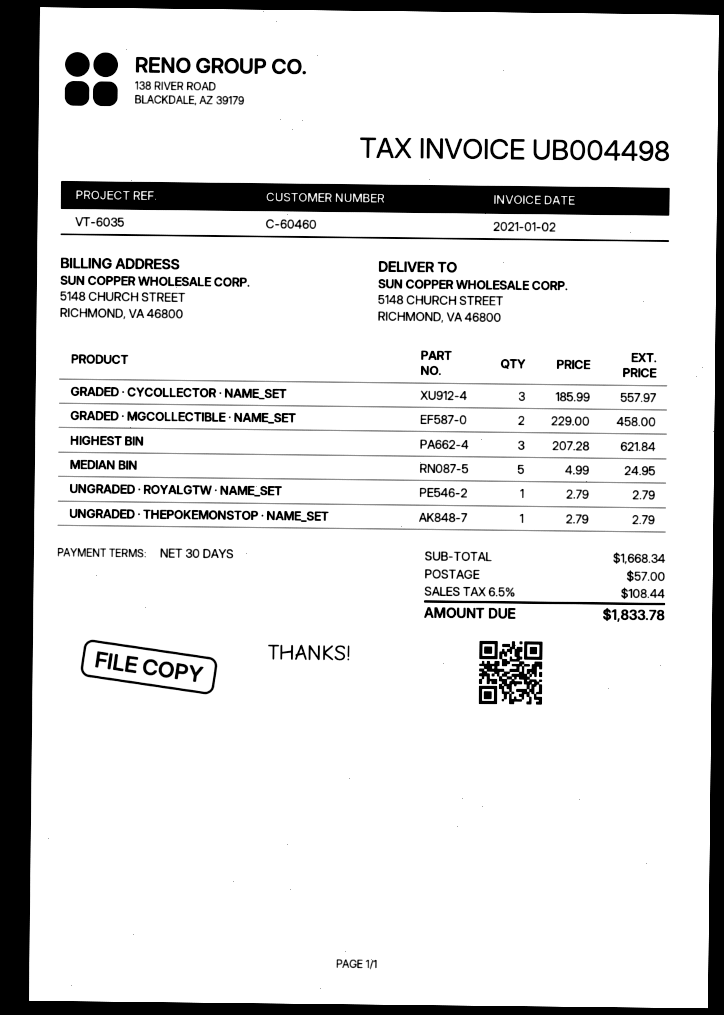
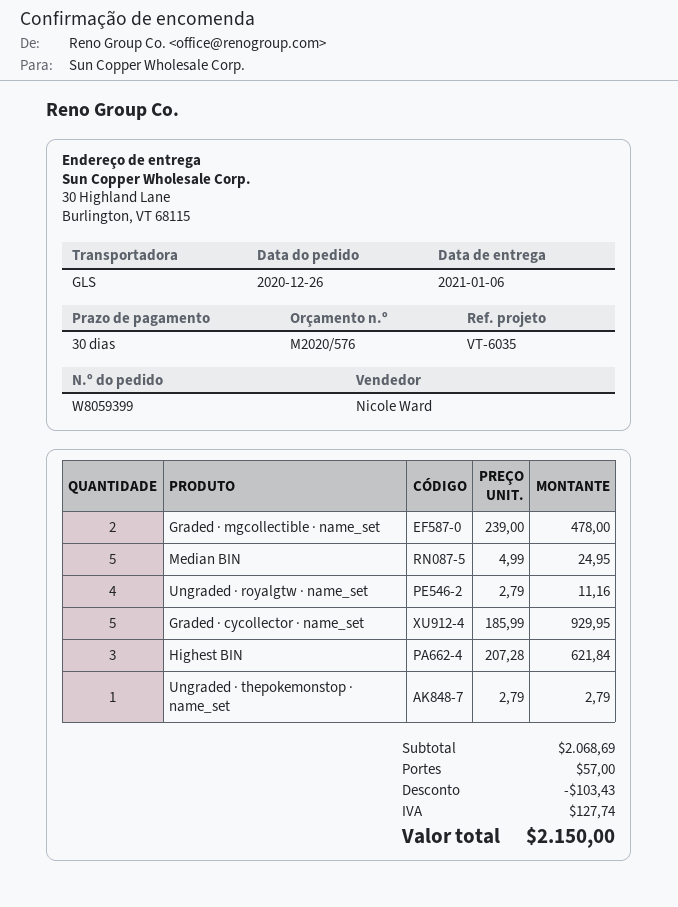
ship to: 5148 CHURCH STREET, RICHMOND, VA 46800 -> 30 Highland Lane, Burlington, VT 68115
GRADED · CYCOLLECTOR · NAME_SET: 3 x 185.99 = 557.97 -> 5 x 185.99 = 929.95
GRADED · MGCOLLECTIBLE · NAME_SET: 2 x 229.00 = 458.00 -> 2 x 239.00 = 478.00
UNGRADED · ROYALGTW · NAME_SET: 1 x 2.79 = 2.79 -> 4 x 2.79 = 11.16
subtotal: 1668.34 -> 2068.69
discount: none -> 103.43
tax: 108.44 -> 127.74
total: 1833.78 -> 2150.00

